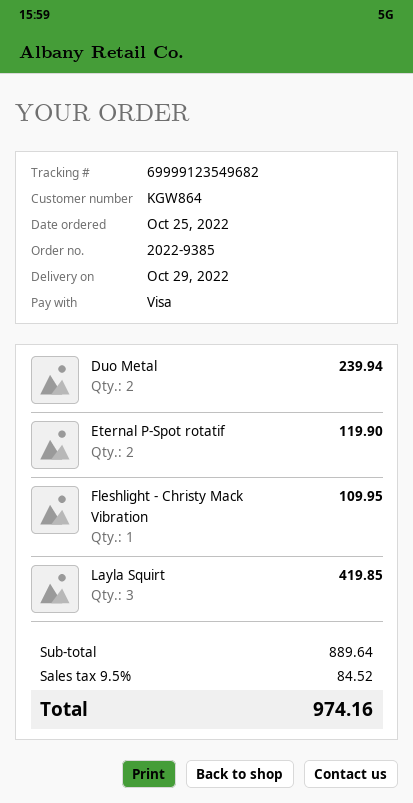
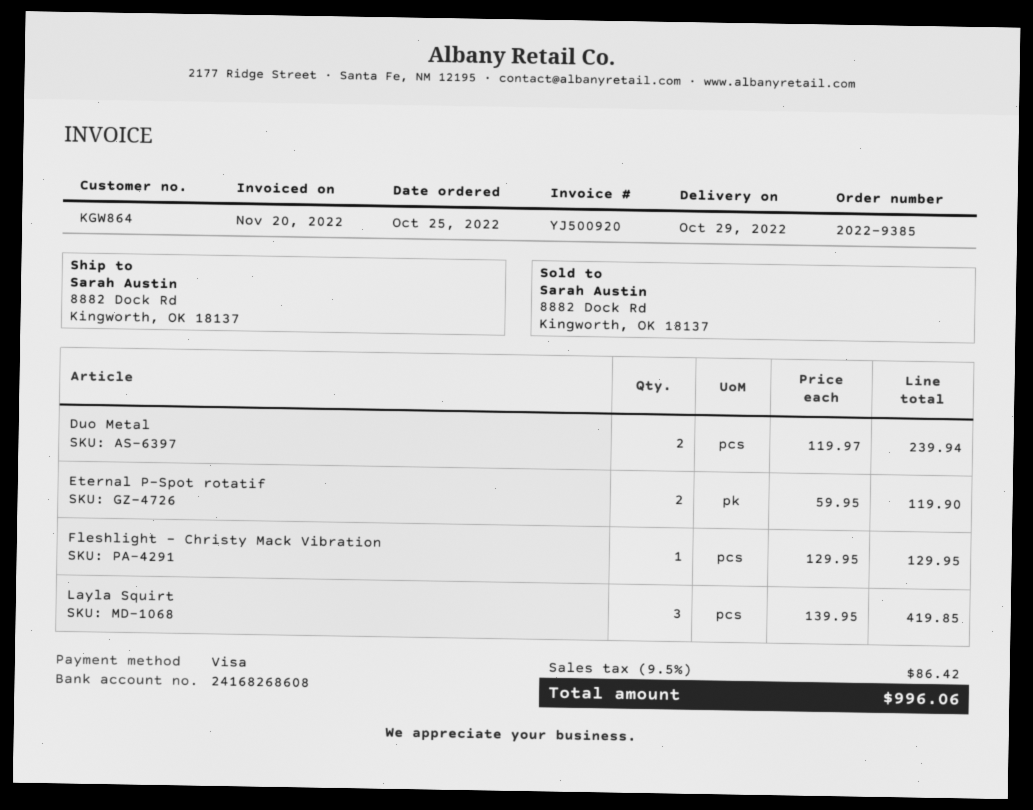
Fleshlight - Christy Mack Vibration: 1 for 109.95 -> 1 for 129.95
tax: 9.5% = 84.52 -> 9.5% = 86.42
total: 974.16 -> 996.06

